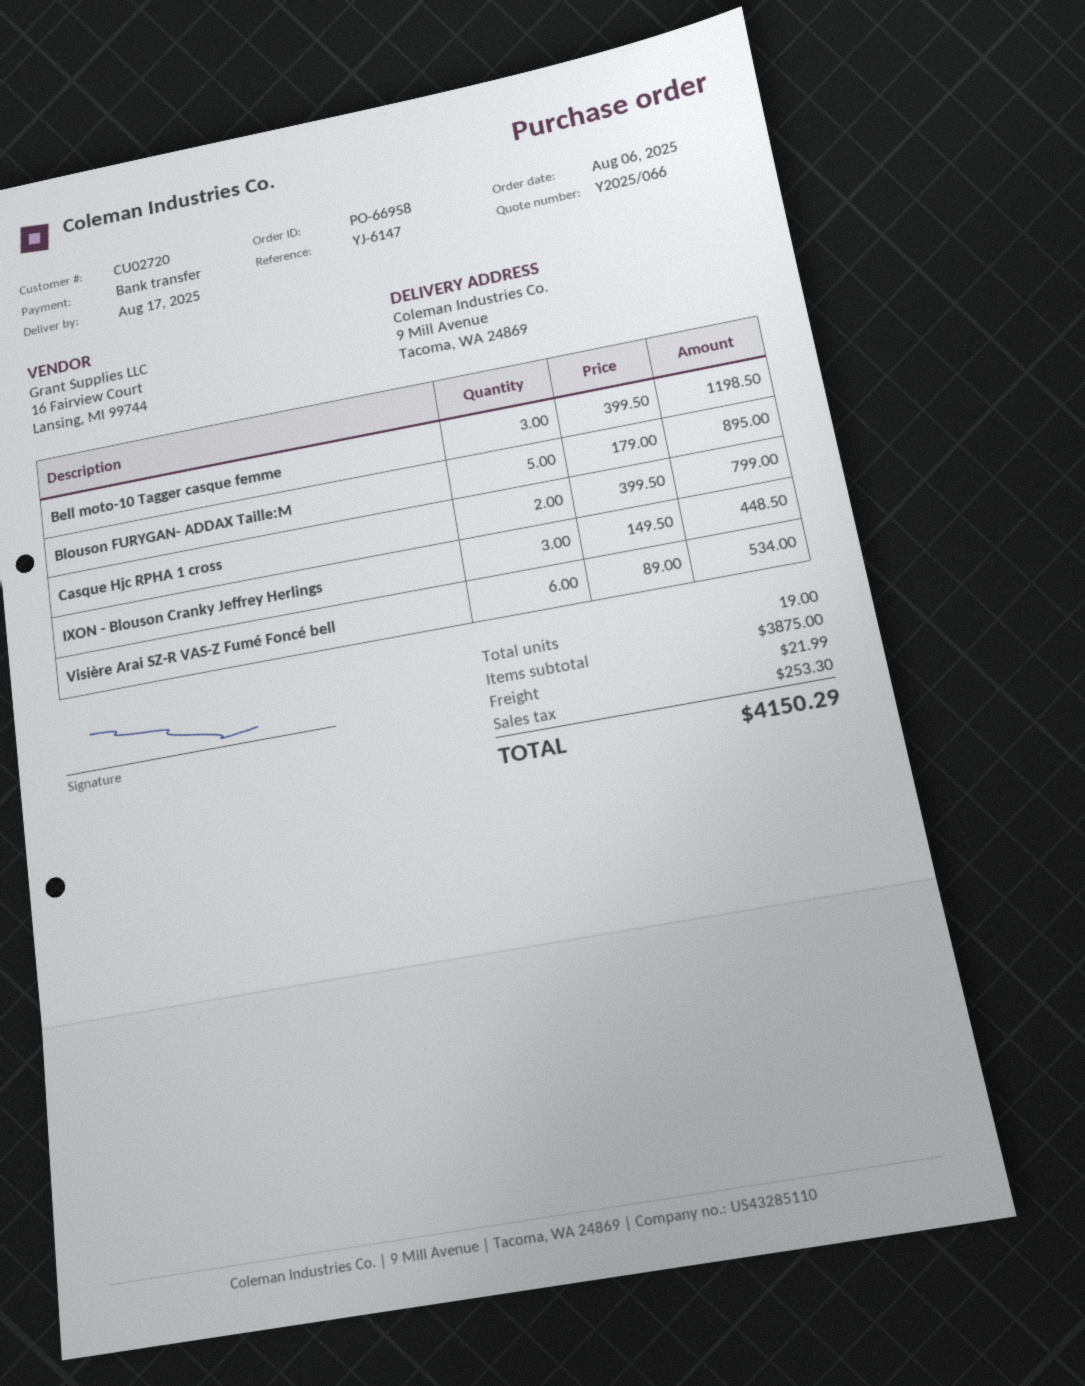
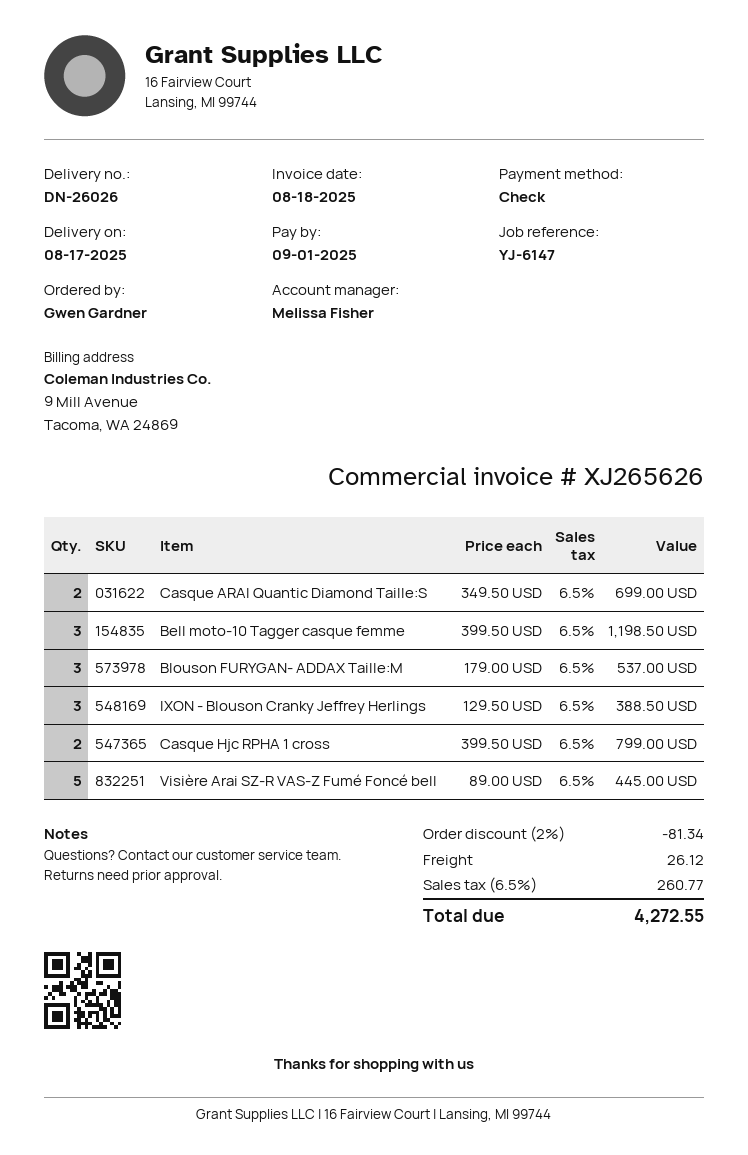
payment method: bank transfer -> cheque
Blouson FURYGAN- ADDAX Taille:M: 5 x 179.00 = 895.00 -> 3 x 179.00 = 537.00
IXON - Blouson Cranky Jeffrey Herlings: 3 x 149.50 = 448.50 -> 3 x 129.50 = 388.50
Visière Arai SZ-R VAS-Z Fumé Foncé bell: 6 x 89.00 = 534.00 -> 5 x 89.00 = 445.00
Casque ARAI Quantic Diamond Taille:S: none -> 2 x 349.50 = 699.00
discount: none -> 2% = 81.34
shipping: 21.99 -> 26.12
tax: 253.30 -> 260.77
total: 4150.29 -> 4272.55

